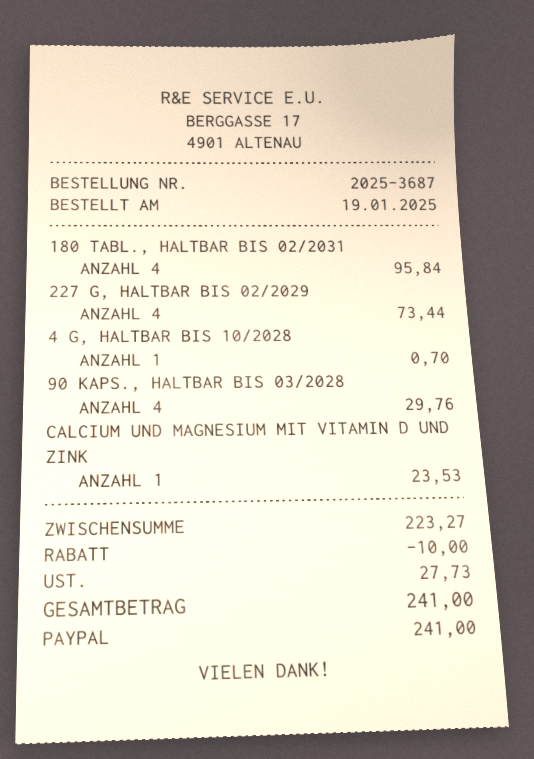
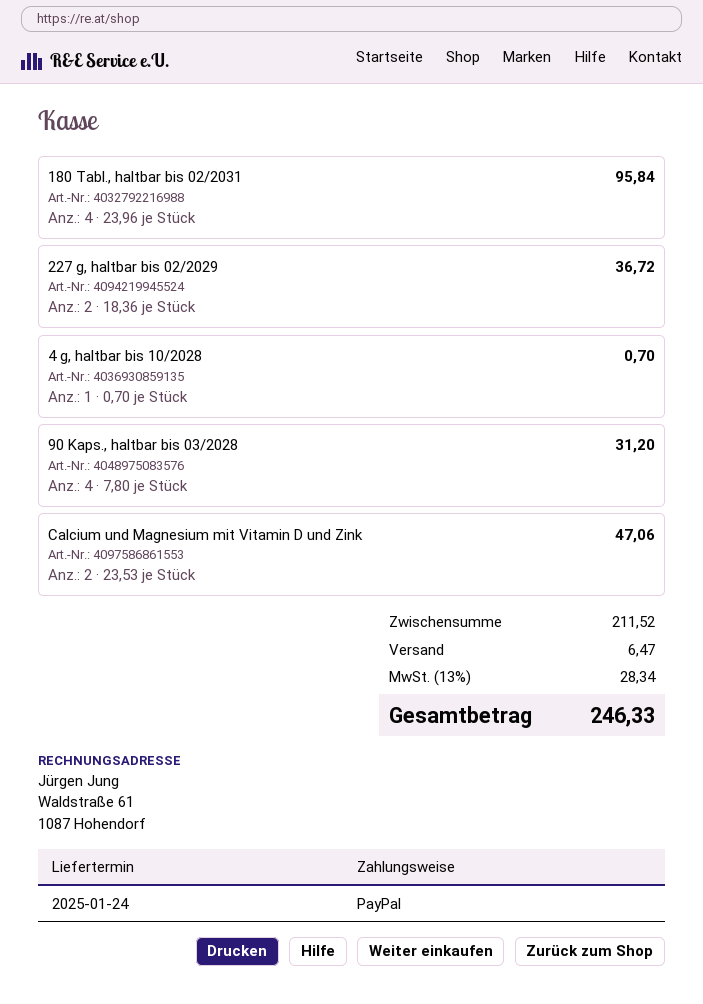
227 G, HALTBAR BIS 02/2029: 4 for 73.44 -> 2 for 36.72
90 KAPS., HALTBAR BIS 03/2028: 4 for 29.76 -> 4 for 31.20
CALCIUM UND MAGNESIUM MIT VITAMIN D UND ZINK: 1 for 23.53 -> 2 for 47.06
subtotal: 223.27 -> 211.52
discount: 10.00 -> none
shipping: none -> 6.47
tax: 27.73 -> 28.34
total: 241.00 -> 246.33

